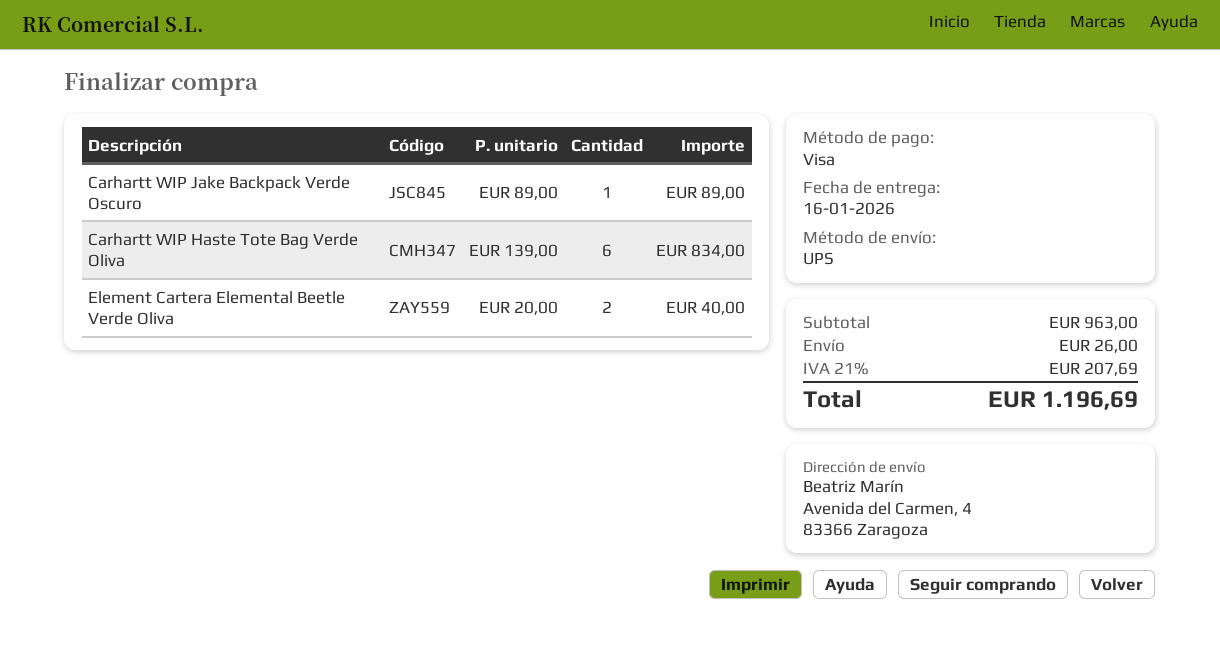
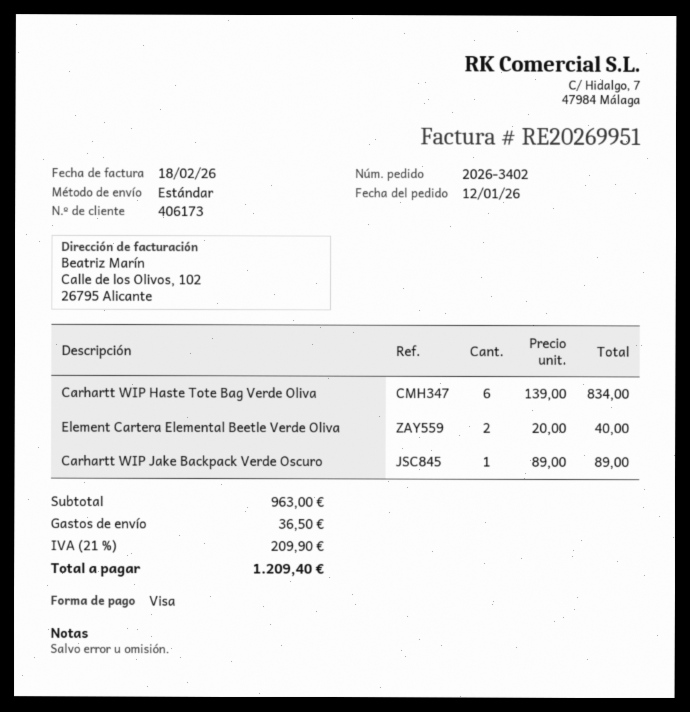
shipping method: UPS -> standard
shipping: 26.00 -> 36.50
tax: 21% = 207.69 -> 21% = 209.90
total: 1196.69 -> 1209.40

